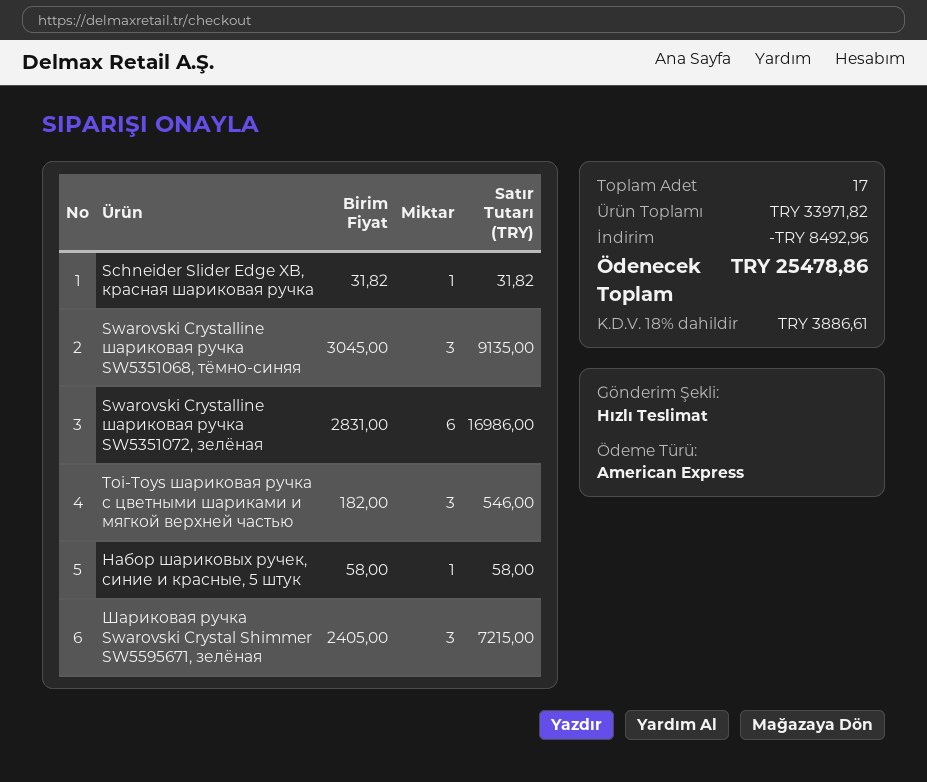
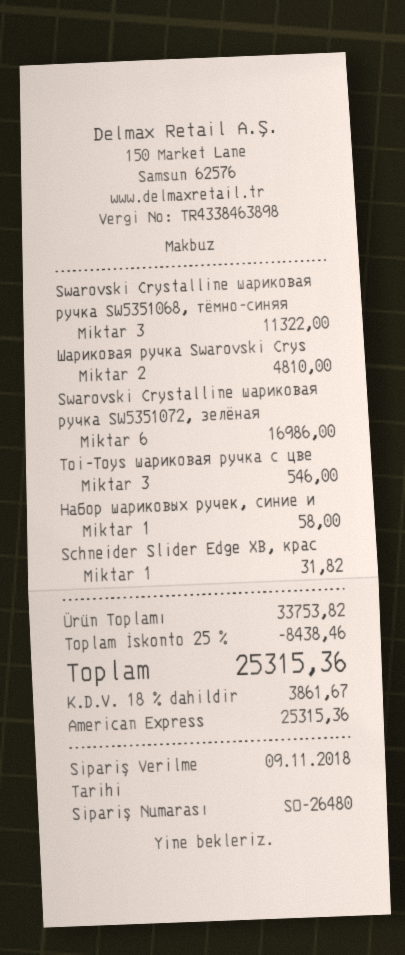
Swarovski Crystalline шариковая ручка SW5351068, тёмно-синяя: 3 for 9135.00 -> 3 for 11322.00
Шариковая ручка Swarovski Crystal Shimmer SW5595671, зелёная: 3 for 7215.00 -> 2 for 4810.00
subtotal: 33971.82 -> 33753.82
discount: 8492.96 -> 8438.46
tax: 18% = 3886.61 -> 18% = 3861.67
total: 25478.86 -> 25315.36

